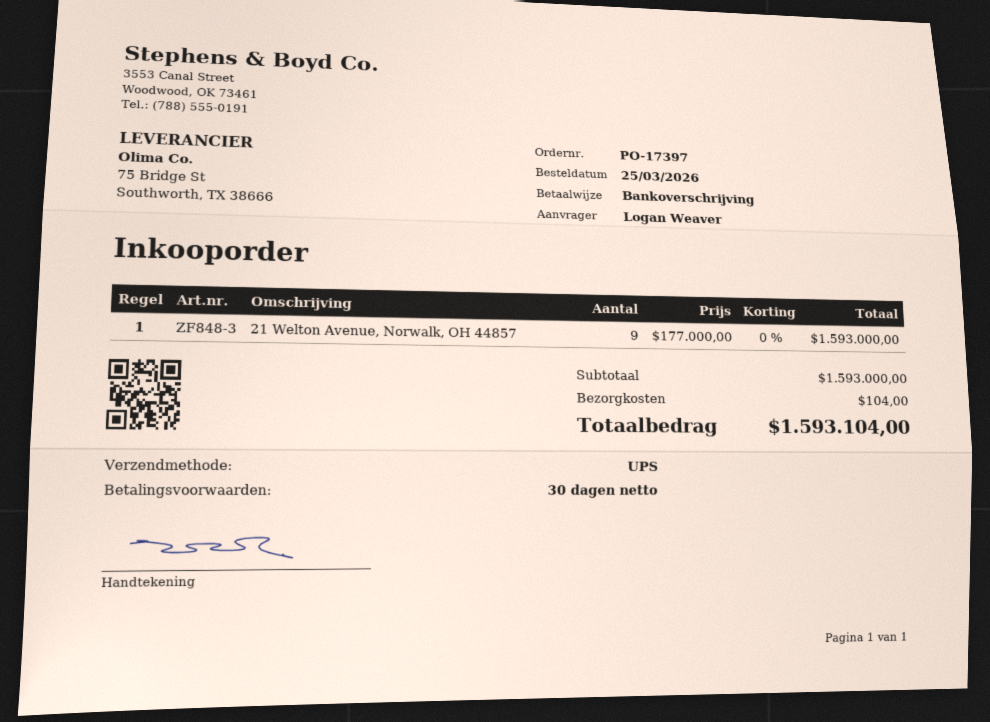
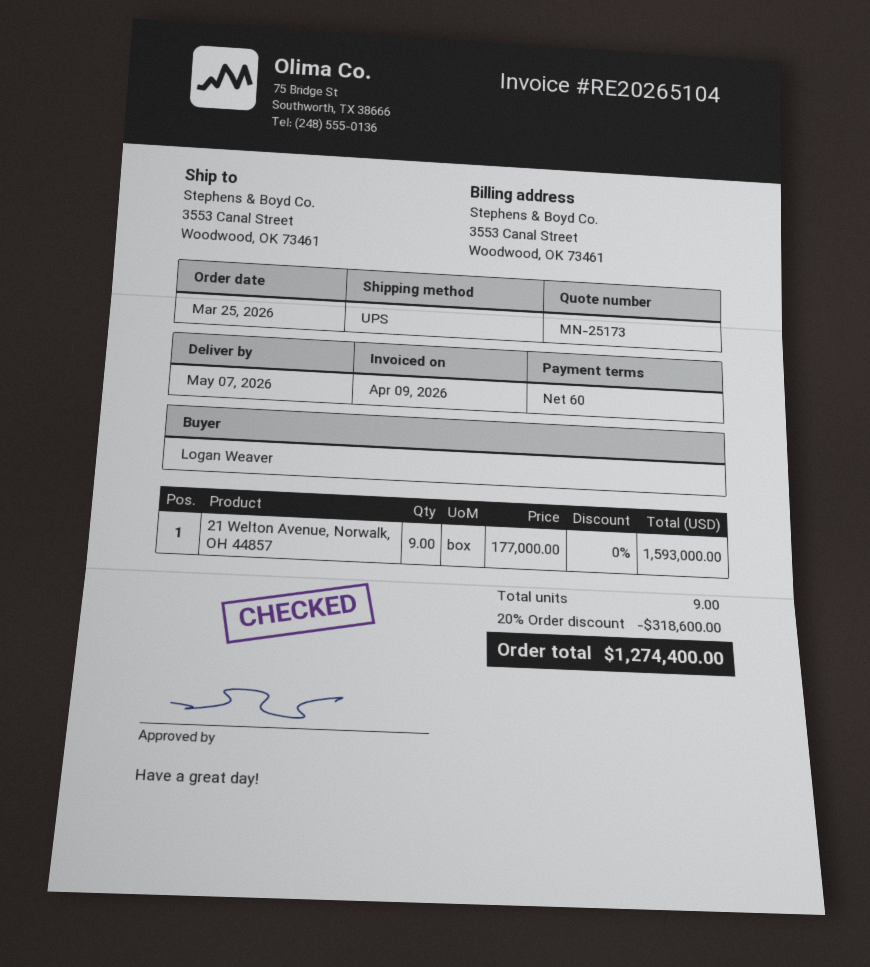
payment terms: 30 days -> 60 days
discount: none -> 20% = 318600.00
shipping: 104.00 -> none
total: 1593104.00 -> 1274400.00

